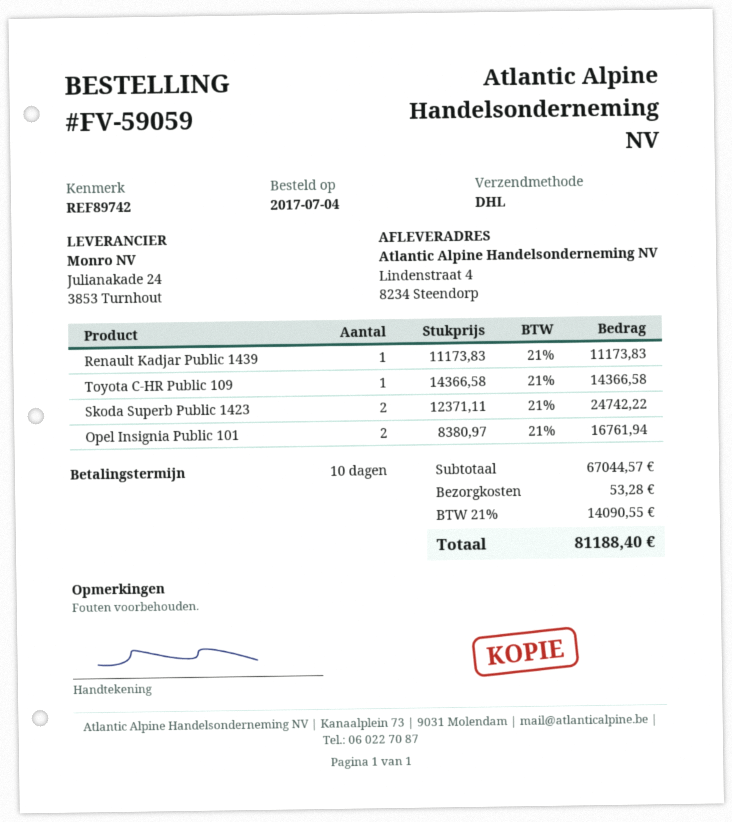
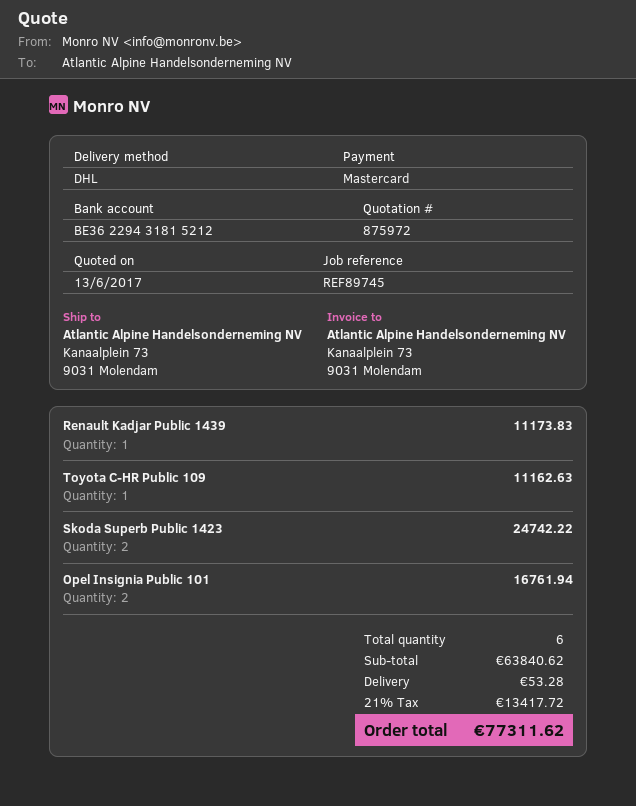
reference: REF89742 -> REF89745
ship to: Lindenstraat 4, 8234 Steendorp -> Kanaalplein 73, 9031 Molendam
Toyota C-HR Public 109: 1 for 14366.58 -> 1 for 11162.63
subtotal: 67044.57 -> 63840.62
tax: 21% = 14090.55 -> 21% = 13417.72
total: 81188.40 -> 77311.62

